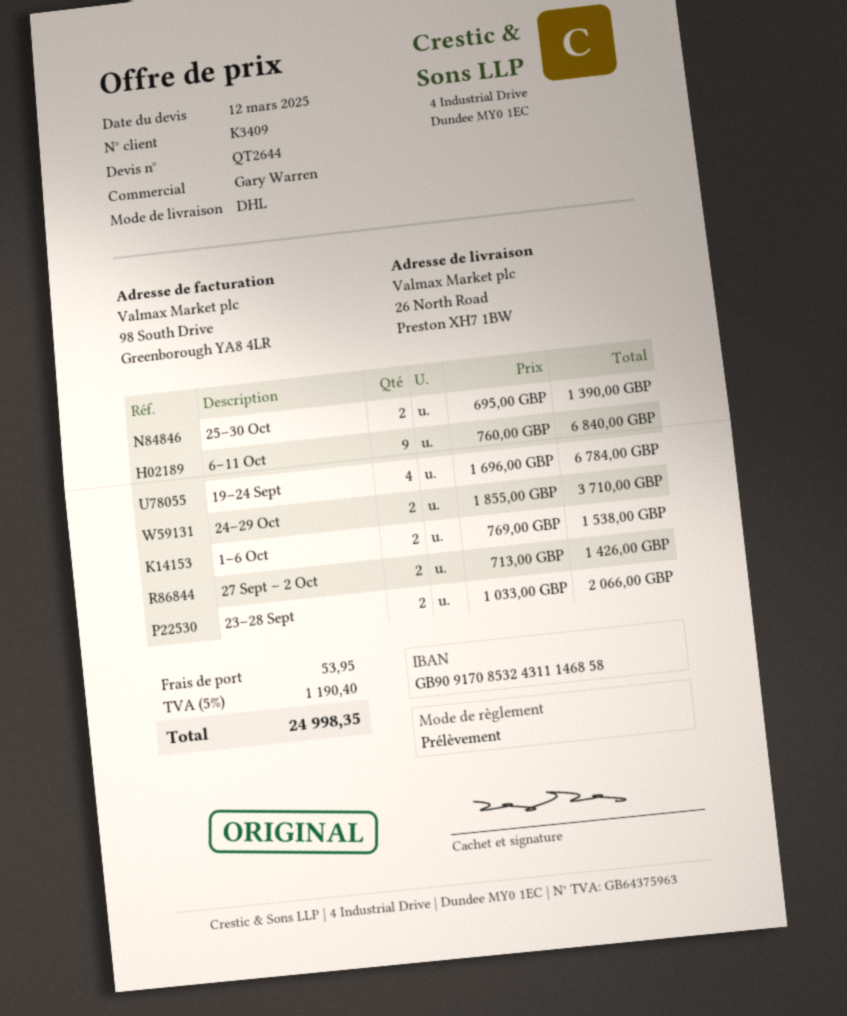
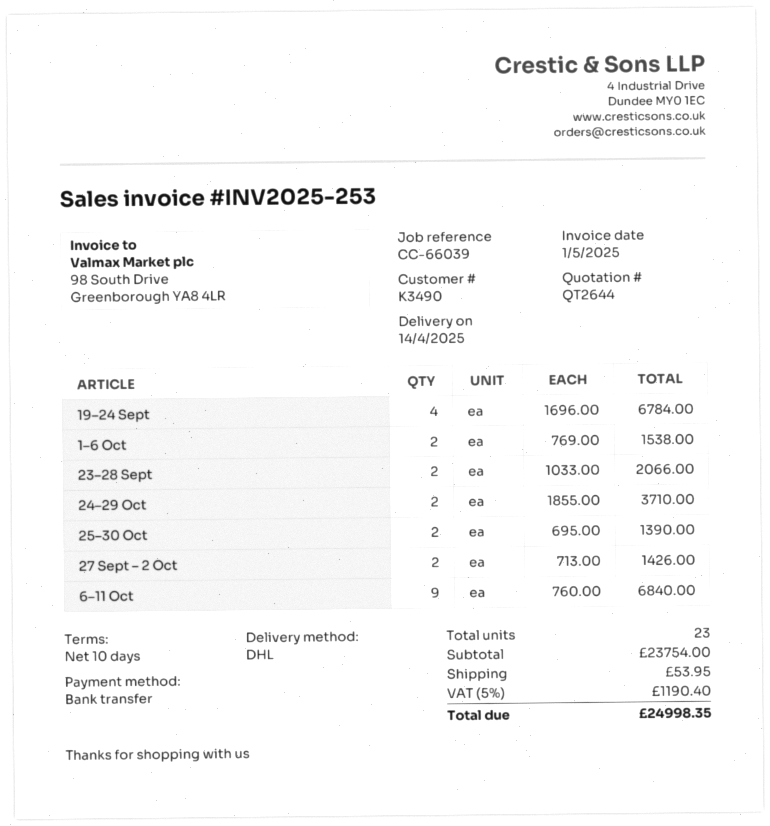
customer number: K3409 -> K3490
payment method: direct debit -> bank transfer

